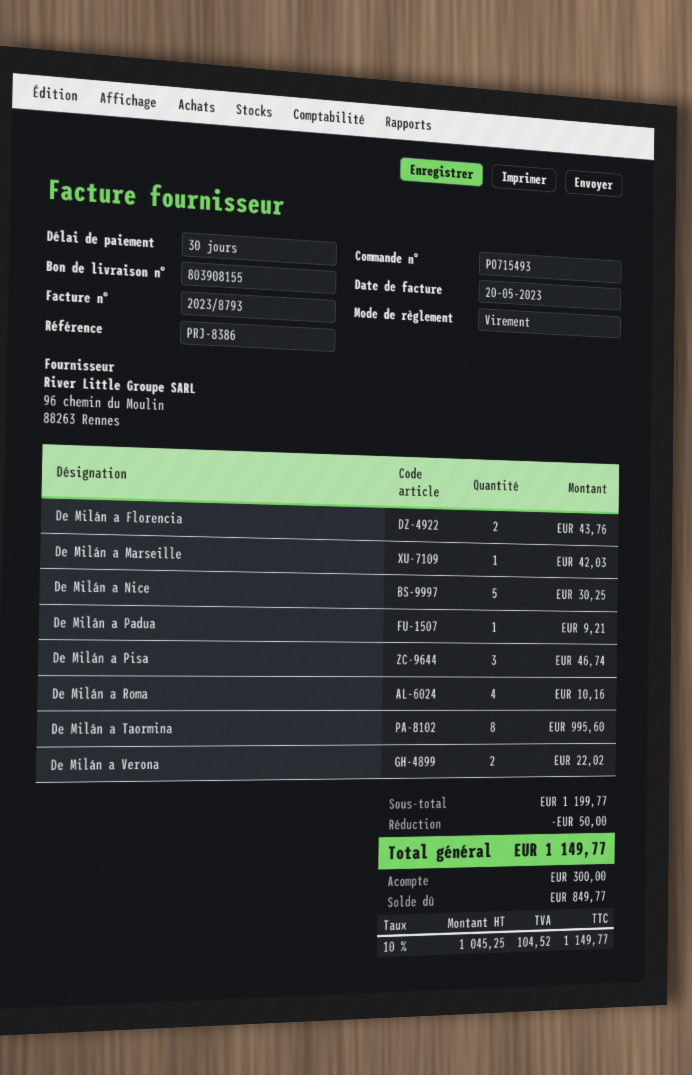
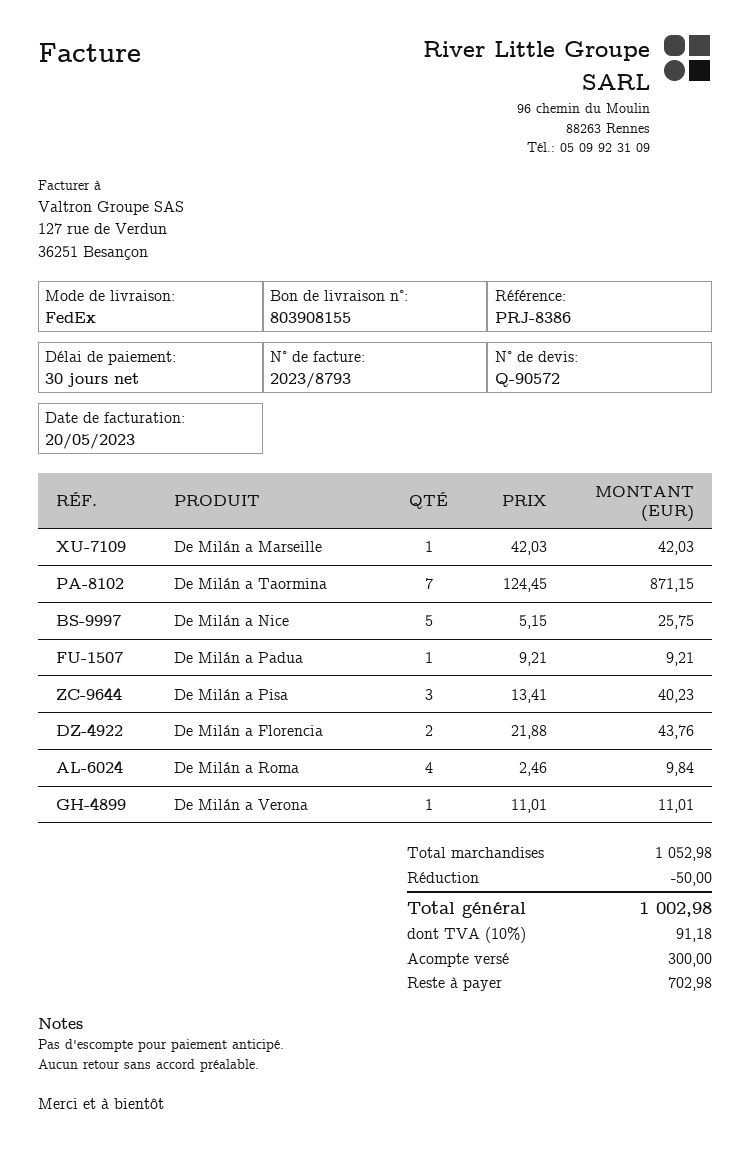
De Milán a Nice: 5 for 30.25 -> 5 for 25.75
De Milán a Pisa: 3 for 46.74 -> 3 for 40.23
De Milán a Roma: 4 for 10.16 -> 4 for 9.84
De Milán a Taormina: 8 for 995.60 -> 7 for 871.15
De Milán a Verona: 2 for 22.02 -> 1 for 11.01
subtotal: 1199.77 -> 1052.98
tax: 10% = 104.52 -> 10% = 91.18
total: 1149.77 -> 1002.98
balance: 849.77 -> 702.98

